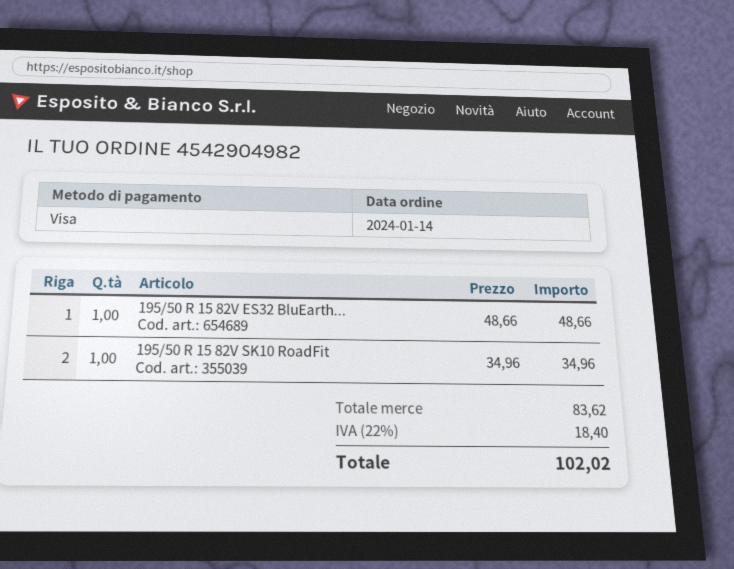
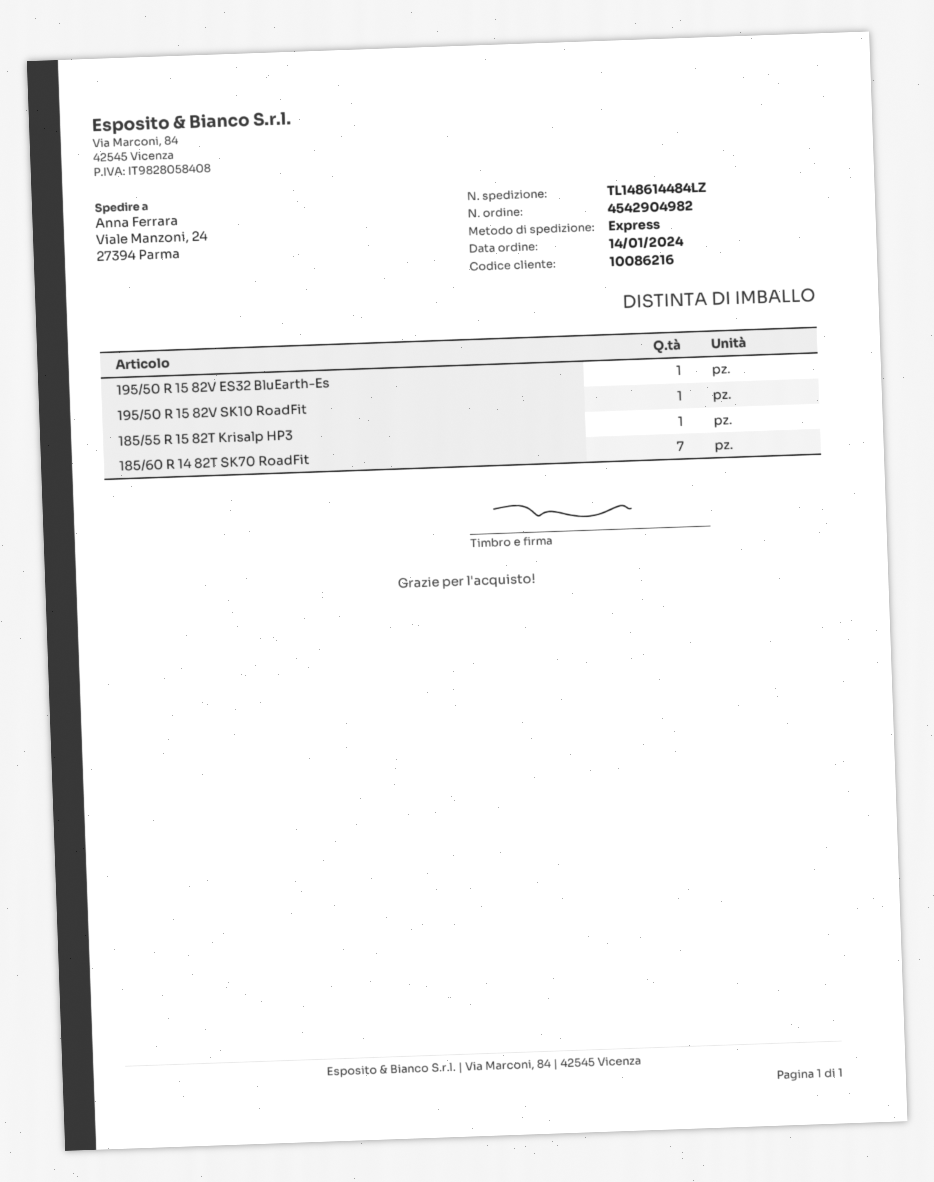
185/55 R 15 82T Krisalp HP3: none -> 1
185/60 R 14 82T SK70 RoadFit: none -> 7

